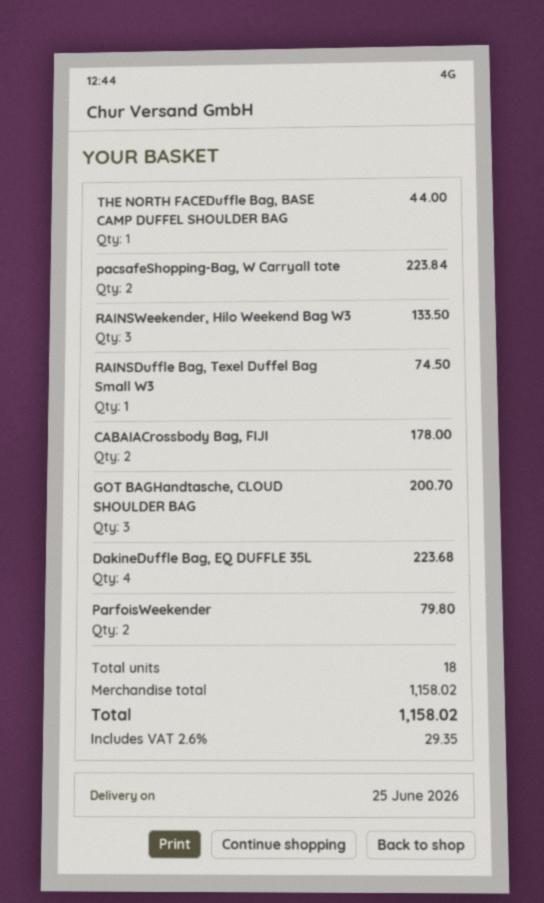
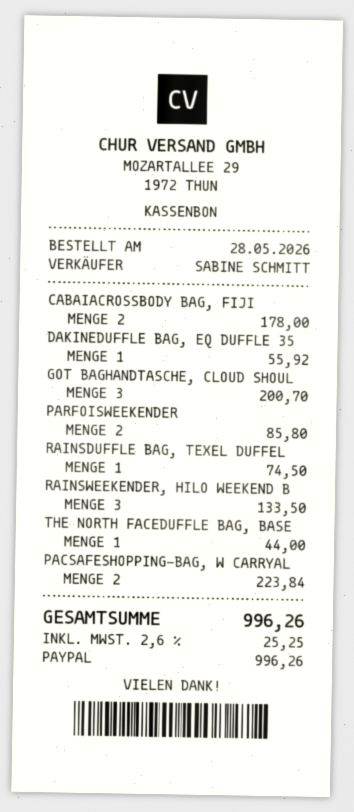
DakineDuffle Bag, EQ DUFFLE 35L: 4 for 223.68 -> 1 for 55.92
ParfoisWeekender: 2 for 79.80 -> 2 for 85.80
tax: 2.6% = 29.35 -> 2.6% = 25.25
total: 1158.02 -> 996.26

